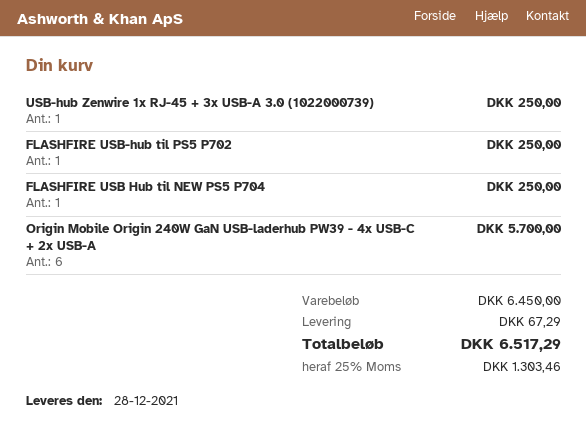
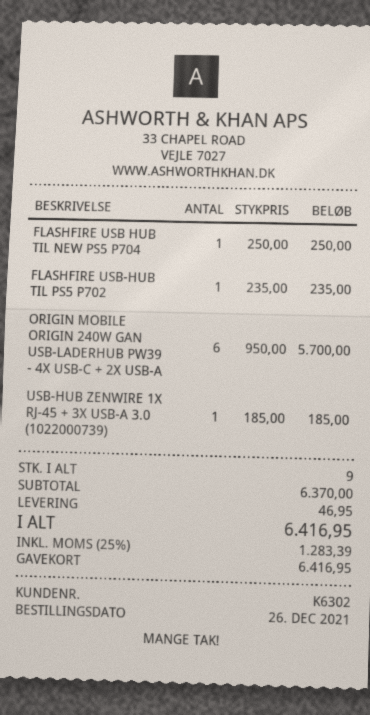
USB-hub Zenwire 1x RJ-45 + 3x USB-A 3.0 (1022000739): 1 for 250.00 -> 1 for 185.00
FLASHFIRE USB-hub til PS5 P702: 1 for 250.00 -> 1 for 235.00
subtotal: 6450.00 -> 6370.00
shipping: 67.29 -> 46.95
tax: 25% = 1303.46 -> 25% = 1283.39
total: 6517.29 -> 6416.95

